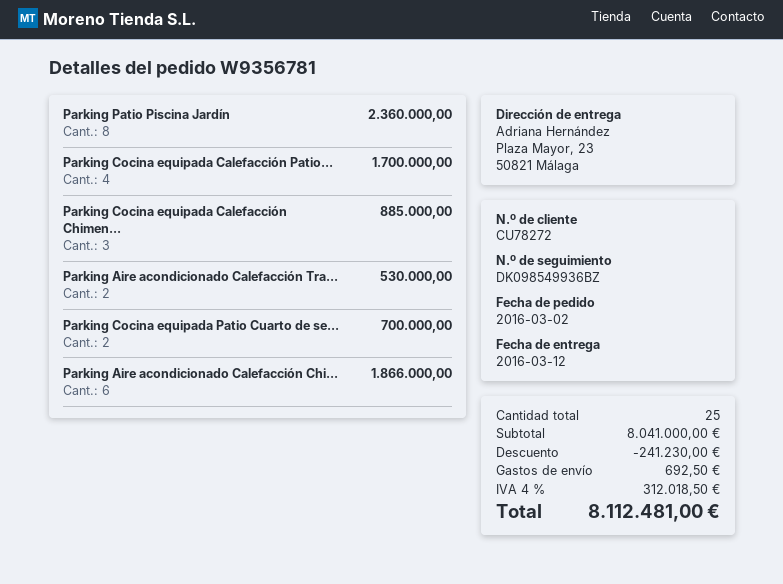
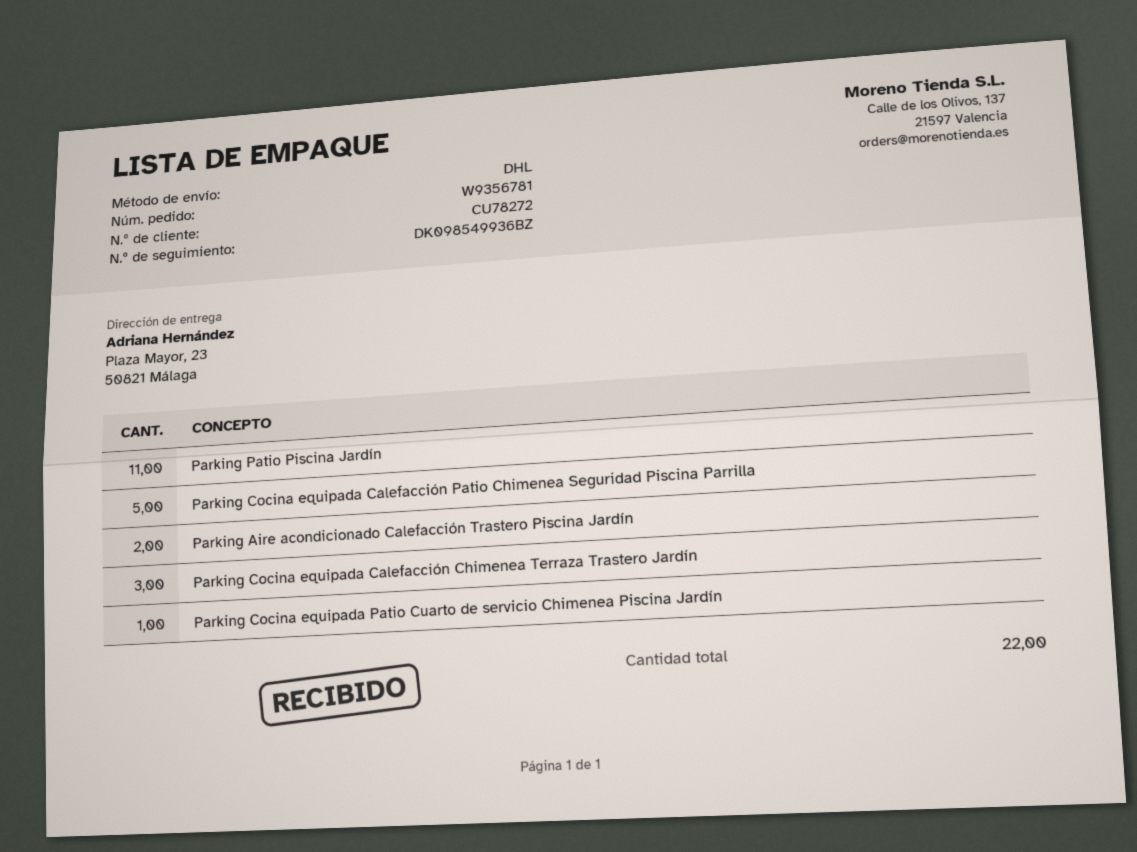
Parking Patio Piscina Jardín: 8 -> 11
Parking Cocina equipada Calefacción Patio...: 4 -> 5
Parking Cocina equipada Patio Cuarto de se...: 2 -> 1
Parking Aire acondicionado Calefacción Chi...: 6 -> none
total quantity: 25 -> 22

